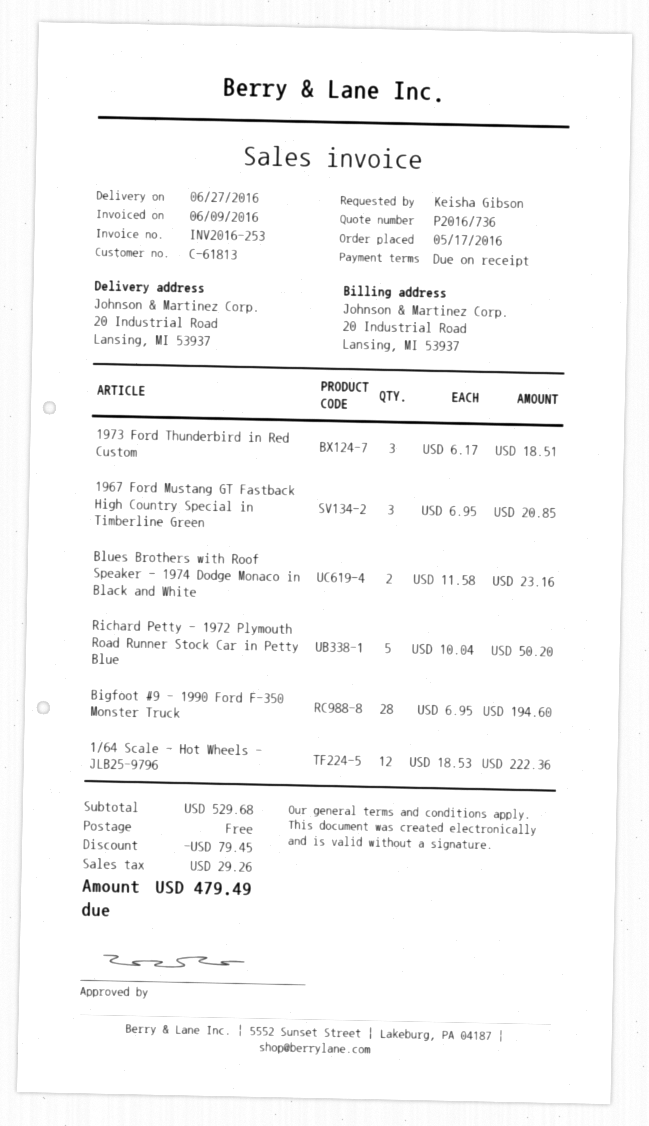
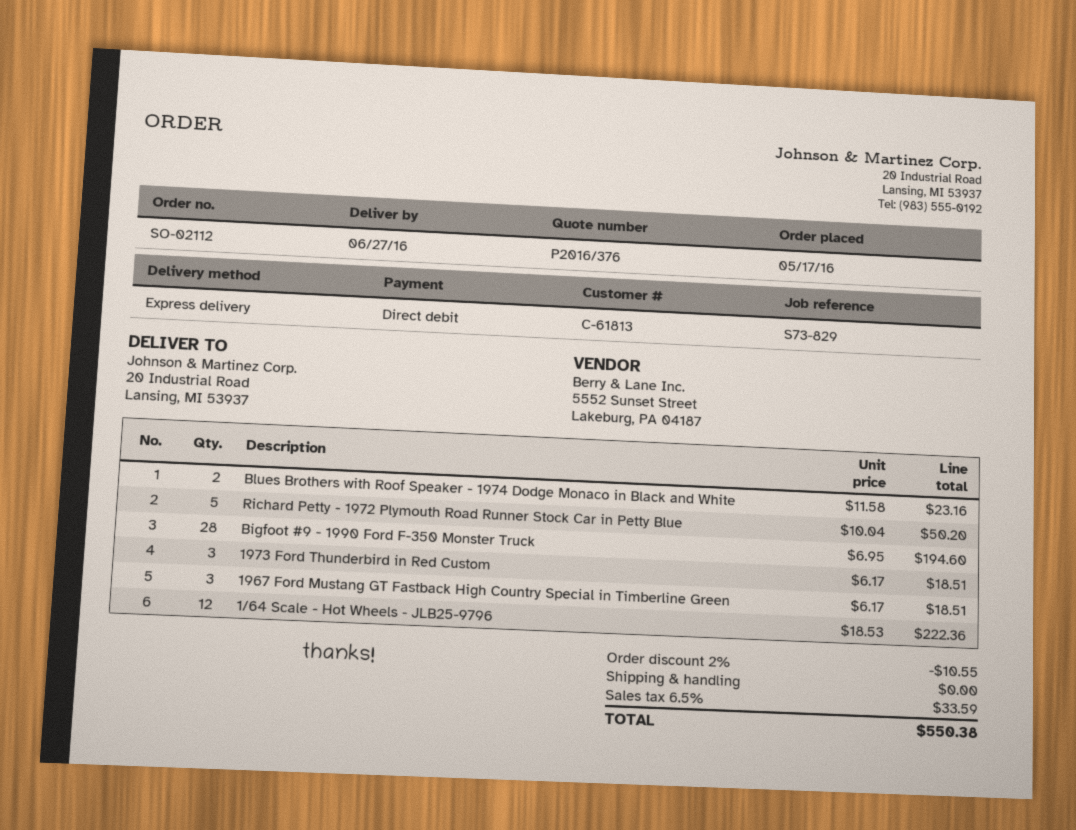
quote number: P2016/736 -> P2016/376
1967 Ford Mustang GT Fastback High Country Special in Timberline Green: 3 x 6.95 = 20.85 -> 3 x 6.17 = 18.51
discount: 79.45 -> 10.55
tax: 29.26 -> 33.59
total: 479.49 -> 550.38

